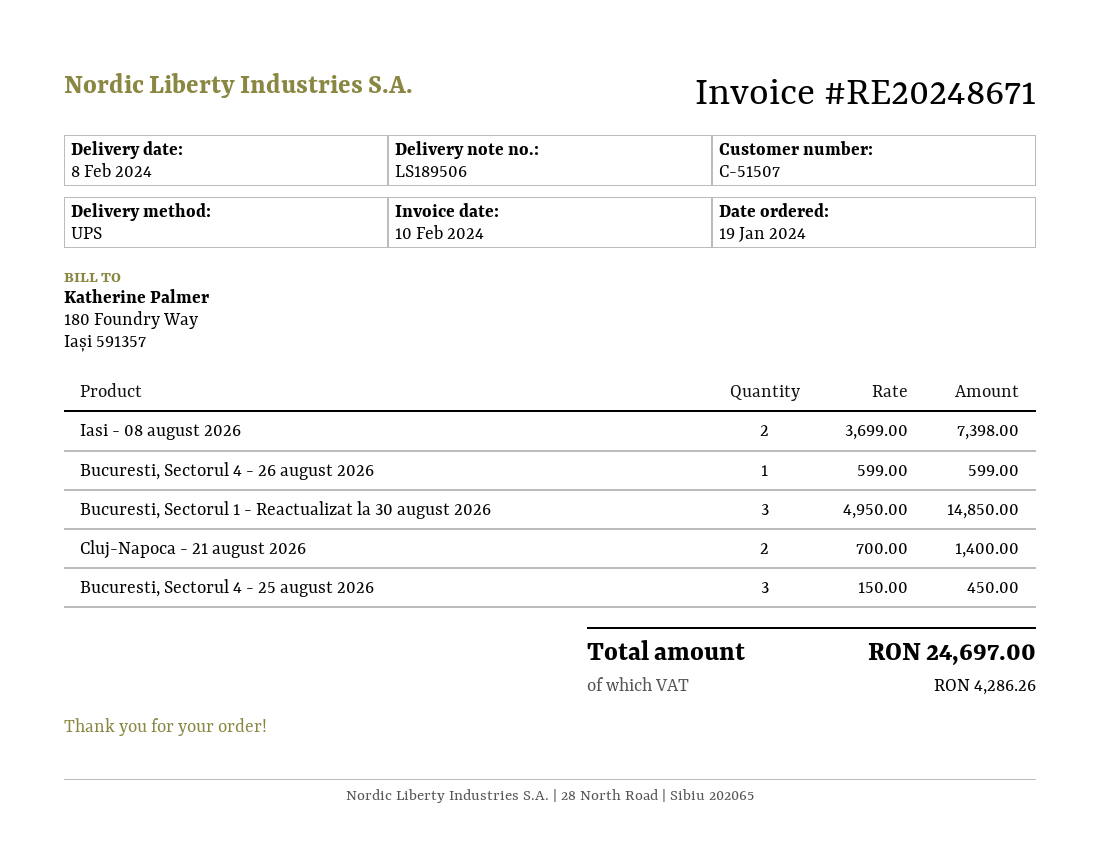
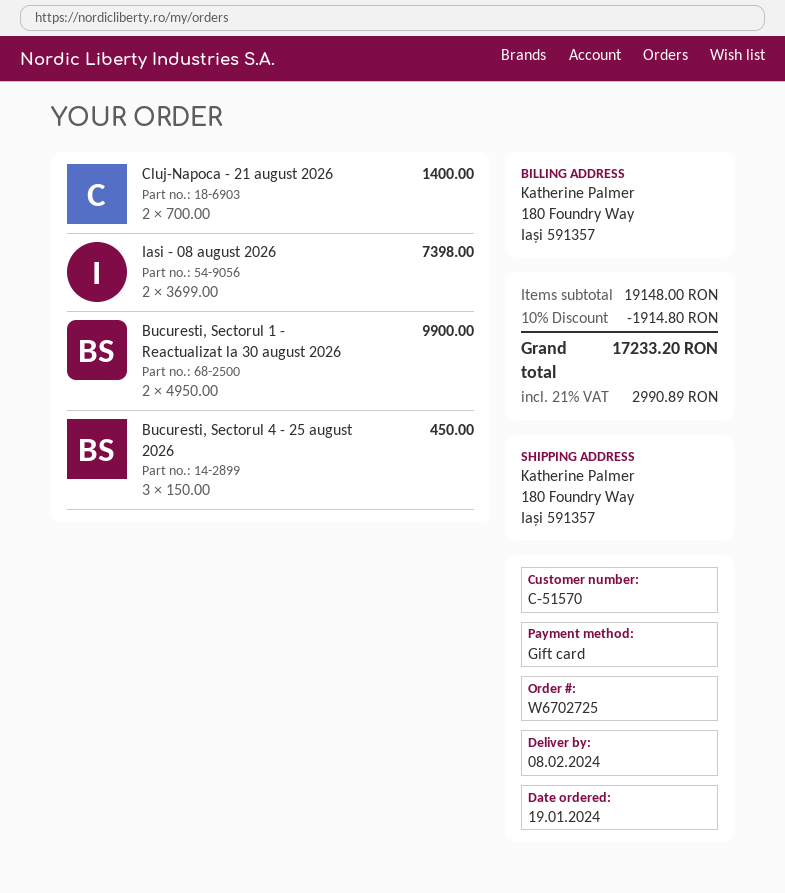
customer number: C-51507 -> C-51570
Bucuresti, Sectorul 4 - 26 august 2026: 1 x 599.00 = 599.00 -> none
Bucuresti, Sectorul 1 - Reactualizat la 30 august 2026: 3 x 4950.00 = 14850.00 -> 2 x 4950.00 = 9900.00
discount: none -> 10% = 1914.80
tax: 4286.26 -> 2990.89
total: 24697.00 -> 17233.20

